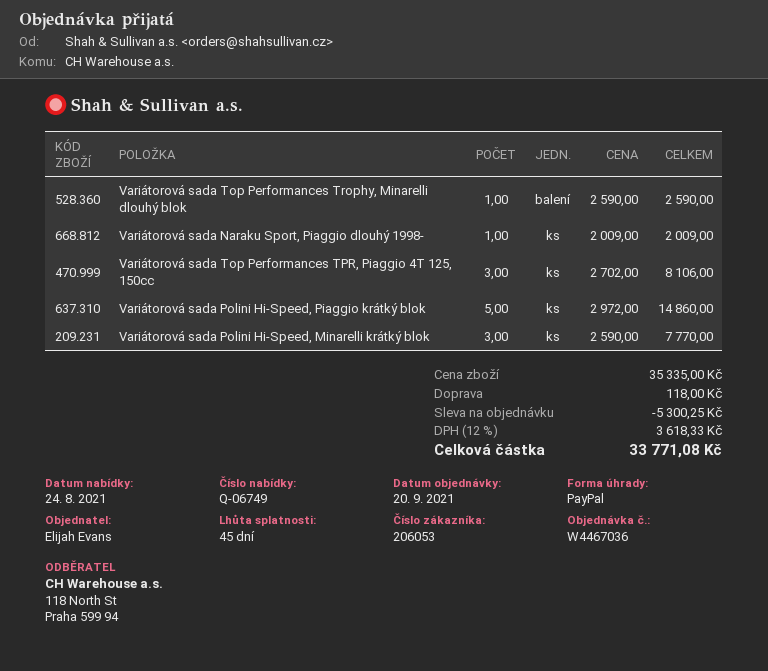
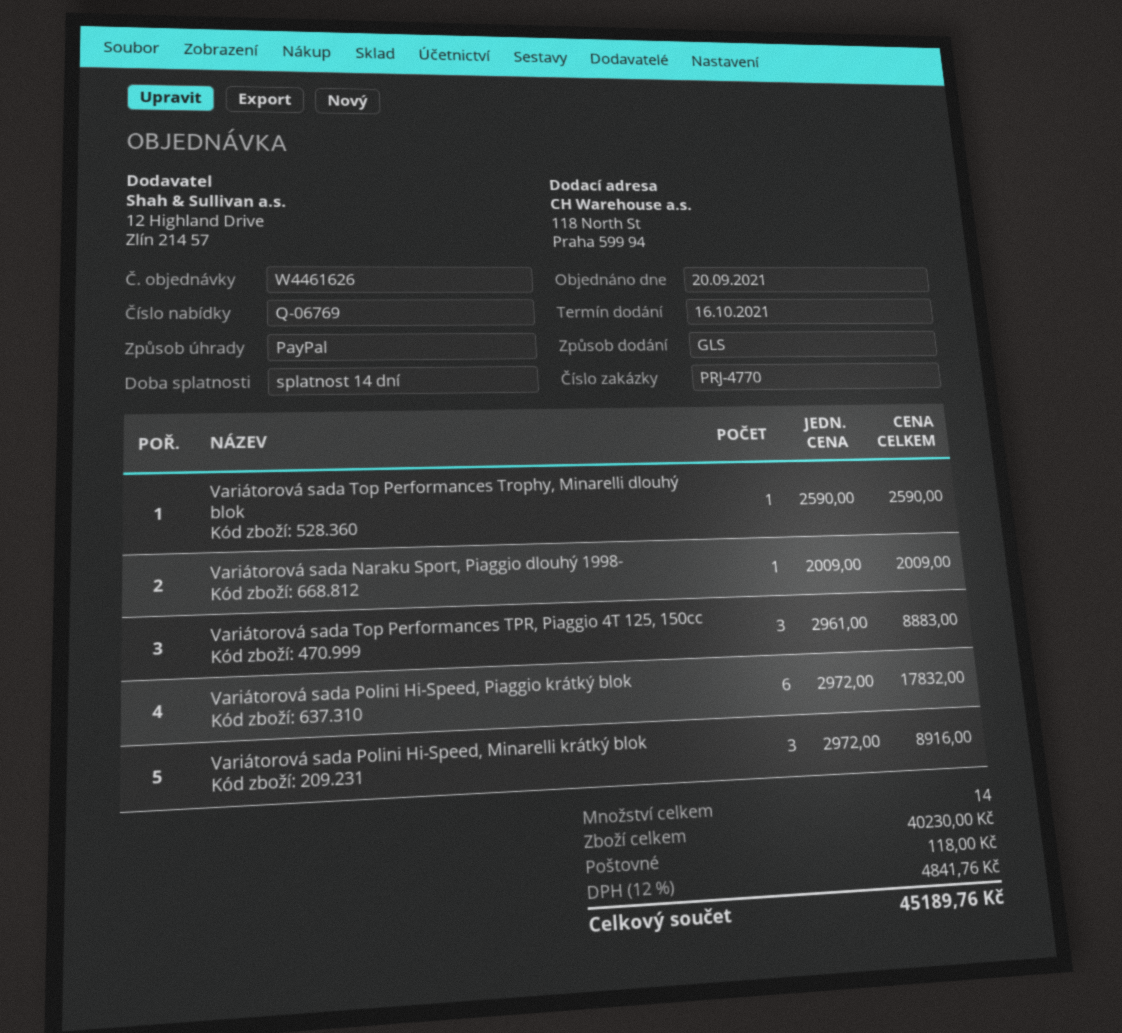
quote number: Q-06749 -> Q-06769
order number: W4467036 -> W4461626
payment terms: 45 days -> 14 days
Variátorová sada Top Performances TPR, Piaggio 4T 125, 150cc: 3 x 2702.00 = 8106.00 -> 3 x 2961.00 = 8883.00
Variátorová sada Polini Hi-Speed, Piaggio krátký blok: 5 x 2972.00 = 14860.00 -> 6 x 2972.00 = 17832.00
Variátorová sada Polini Hi-Speed, Minarelli krátký blok: 3 x 2590.00 = 7770.00 -> 3 x 2972.00 = 8916.00
subtotal: 35335.00 -> 40230.00
discount: 5300.25 -> none
tax: 12% = 3618.33 -> 12% = 4841.76
total: 33771.08 -> 45189.76

